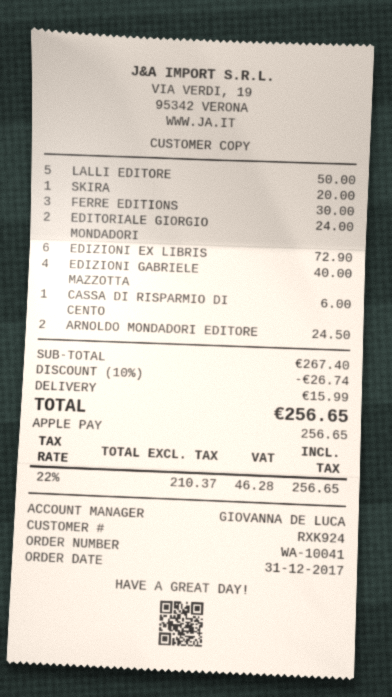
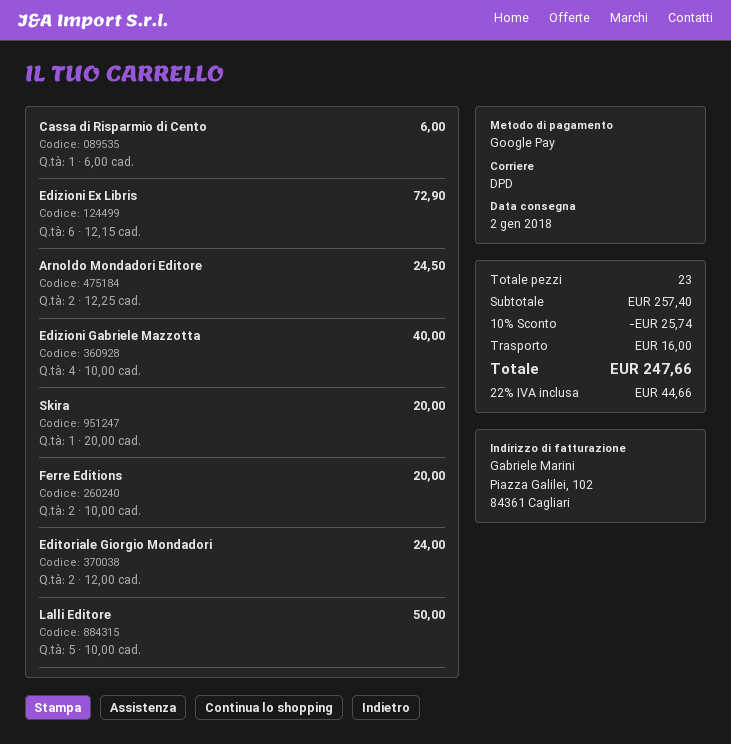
payment method: Apple Pay -> Google Pay
FERRE EDITIONS: 3 for 30.00 -> 2 for 20.00
subtotal: 267.40 -> 257.40
discount: 10% = 26.74 -> 10% = 25.74
shipping: 15.99 -> 16.00
tax: 22% = 46.28 -> 22% = 44.66
total: 256.65 -> 247.66

